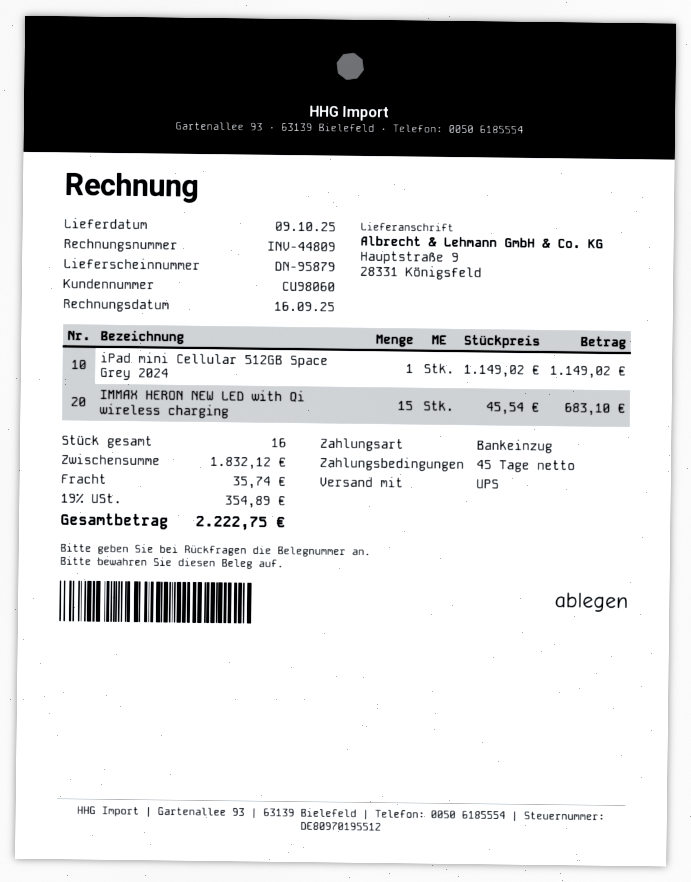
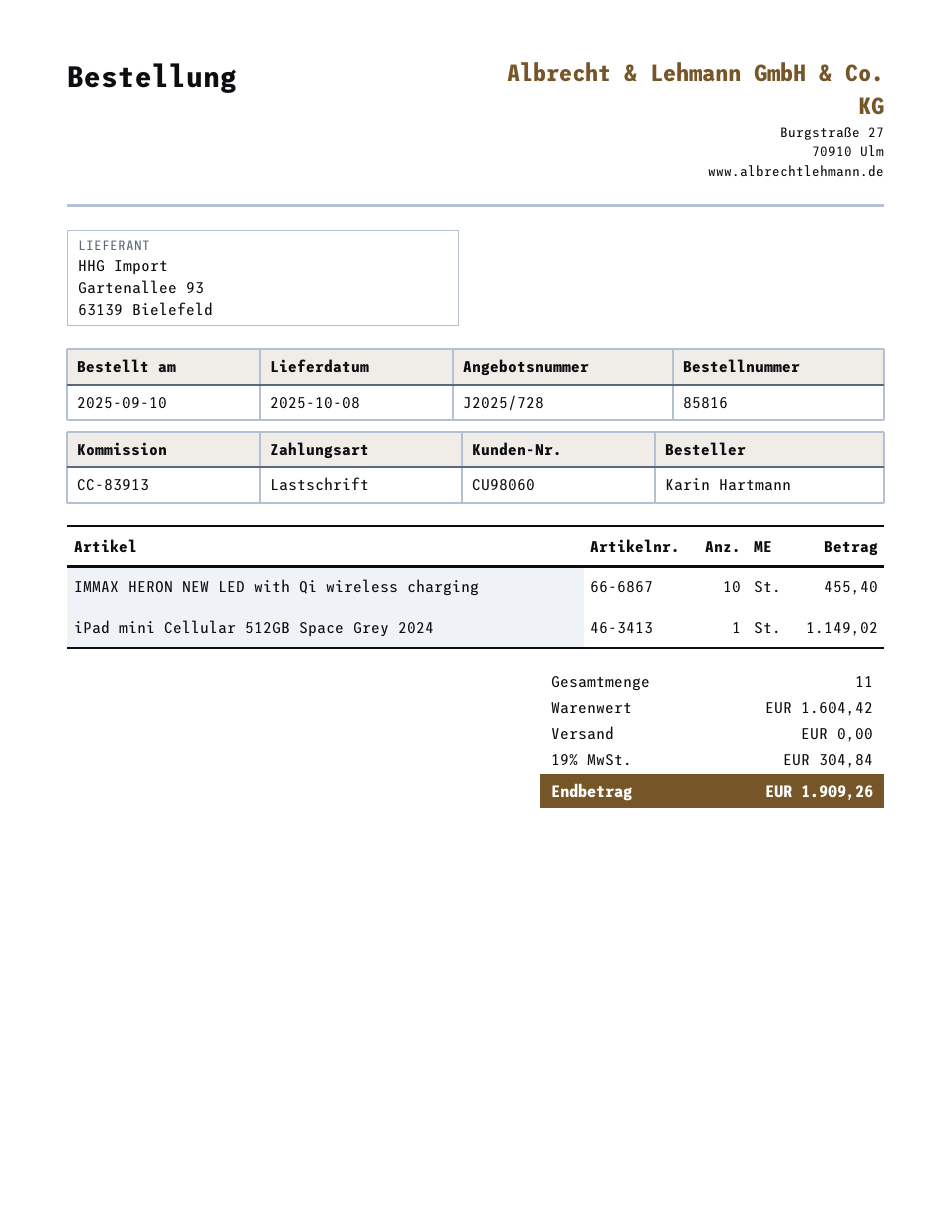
delivery date: 2025-10-09 -> 2025-10-08
IMMAX HERON NEW LED with Qi wireless charging: 15 for 683.10 -> 10 for 455.40
total quantity: 16 -> 11
subtotal: 1832.12 -> 1604.42
shipping: 35.74 -> 0.00
tax: 19% = 354.89 -> 19% = 304.84
total: 2222.75 -> 1909.26

